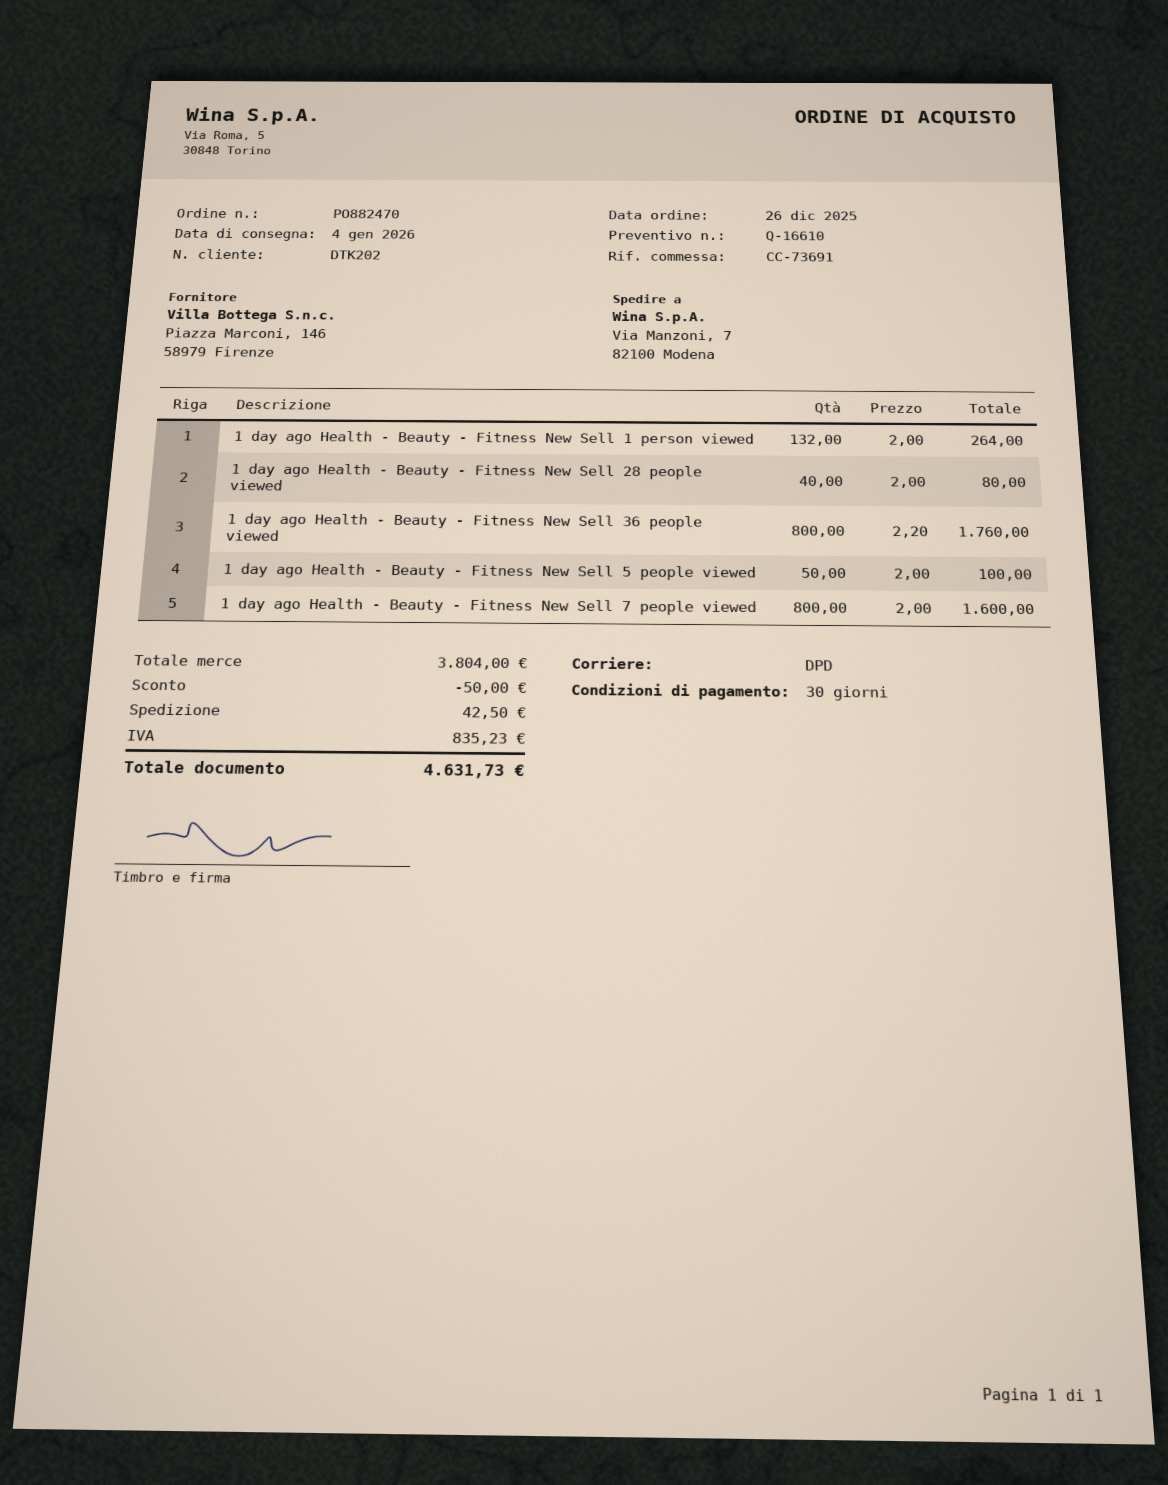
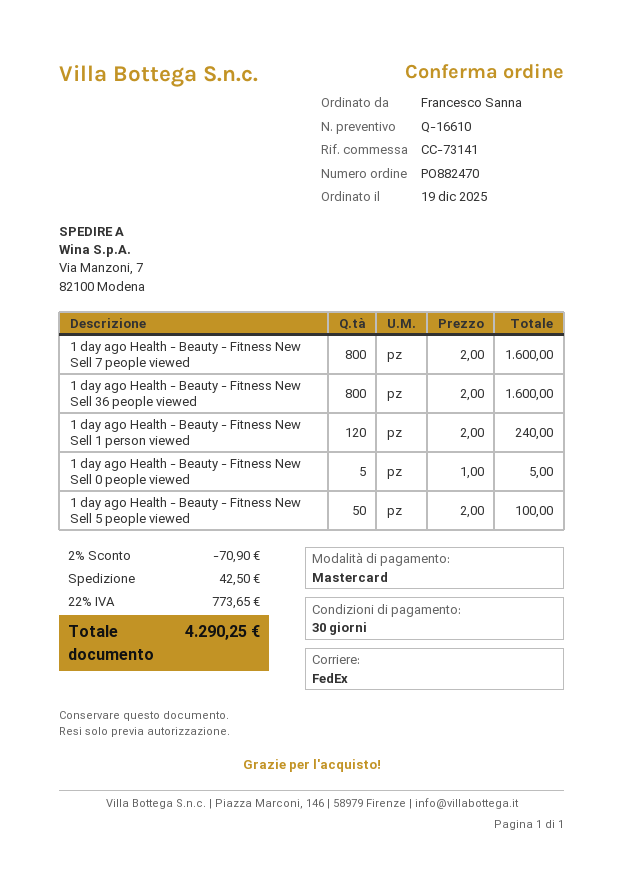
order date: 2025-12-26 -> 2025-12-19
reference: CC-73691 -> CC-73141
shipping method: DPD -> FedEx
1 day ago Health - Beauty - Fitness New Sell 1 person viewed: 132 x 2.00 = 264.00 -> 120 x 2.00 = 240.00
1 day ago Health - Beauty - Fitness New Sell 28 people viewed: 40 x 2.00 = 80.00 -> none
1 day ago Health - Beauty - Fitness New Sell 36 people viewed: 800 x 2.20 = 1760.00 -> 800 x 2.00 = 1600.00
1 day ago Health - Beauty - Fitness New Sell 0 people viewed: none -> 5 x 1.00 = 5.00
discount: 50.00 -> 70.90
tax: 835.23 -> 773.65
total: 4631.73 -> 4290.25

